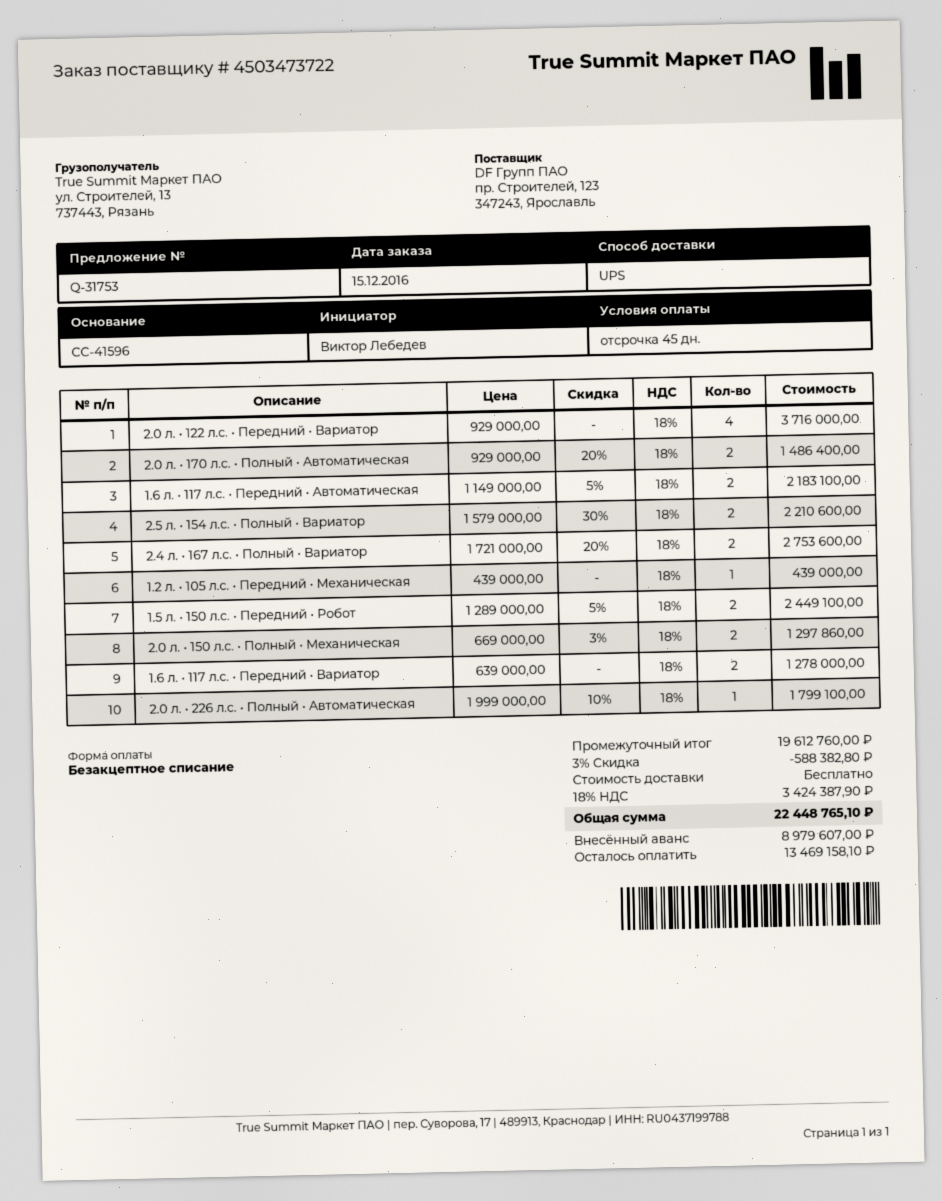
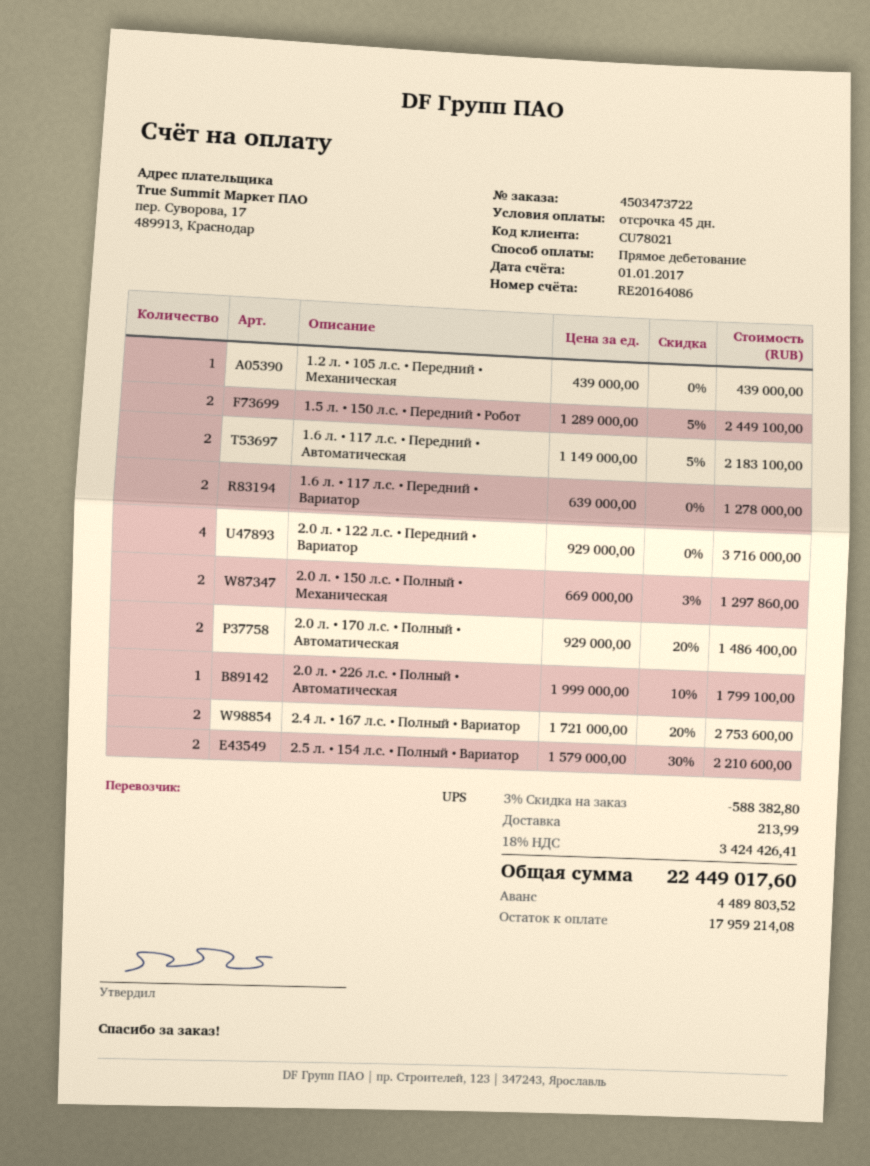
shipping: 0.00 -> 213.99
tax: 18% = 3424387.90 -> 18% = 3424426.41
total: 22448765.10 -> 22449017.60
deposit: 8979607.00 -> 4489803.52
balance: 13469158.10 -> 17959214.08

